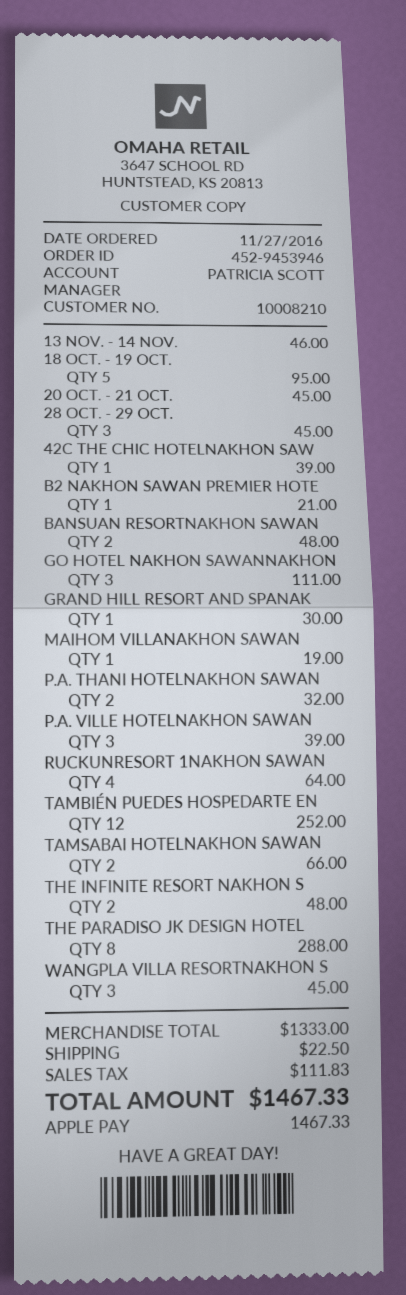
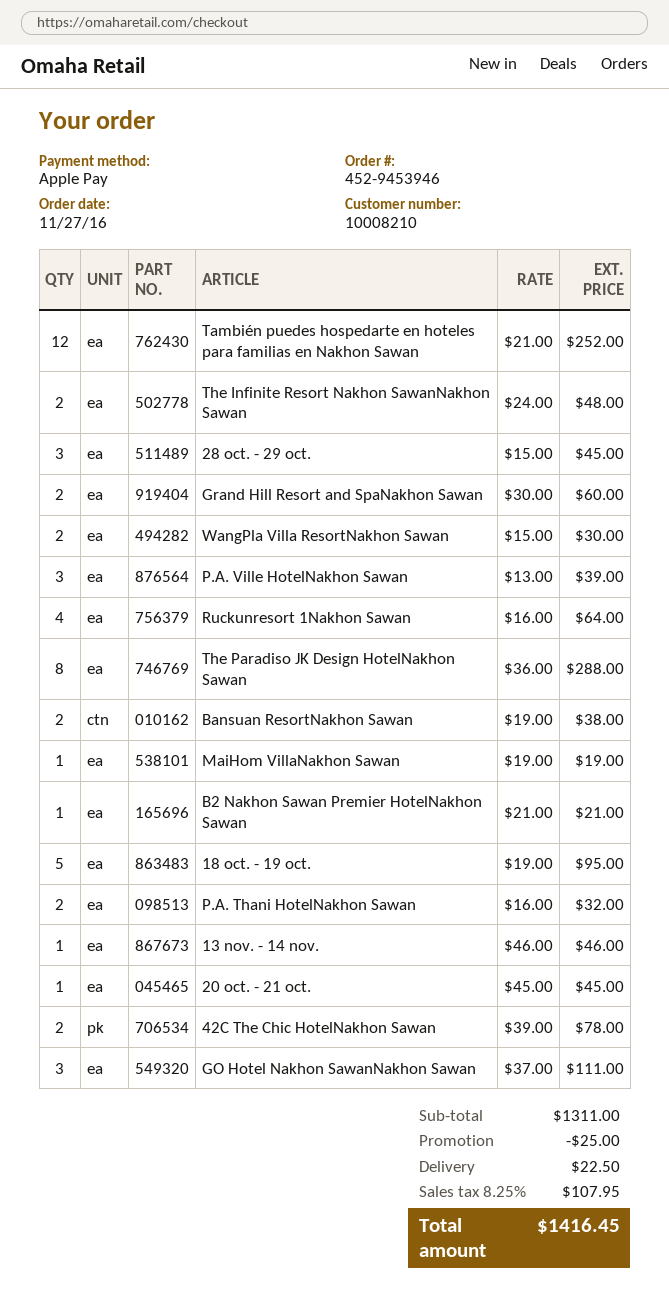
42C THE CHIC HOTELNAKHON SAW: 1 for 39.00 -> 2 for 78.00
BANSUAN RESORTNAKHON SAWAN: 2 for 48.00 -> 2 for 38.00
GRAND HILL RESORT AND SPANAK: 1 for 30.00 -> 2 for 60.00
TAMSABAI HOTELNAKHON SAWAN: 2 for 66.00 -> none
WANGPLA VILLA RESORTNAKHON S: 3 for 45.00 -> 2 for 30.00
subtotal: 1333.00 -> 1311.00
discount: none -> 25.00
tax: 111.83 -> 107.95
total: 1467.33 -> 1416.45

